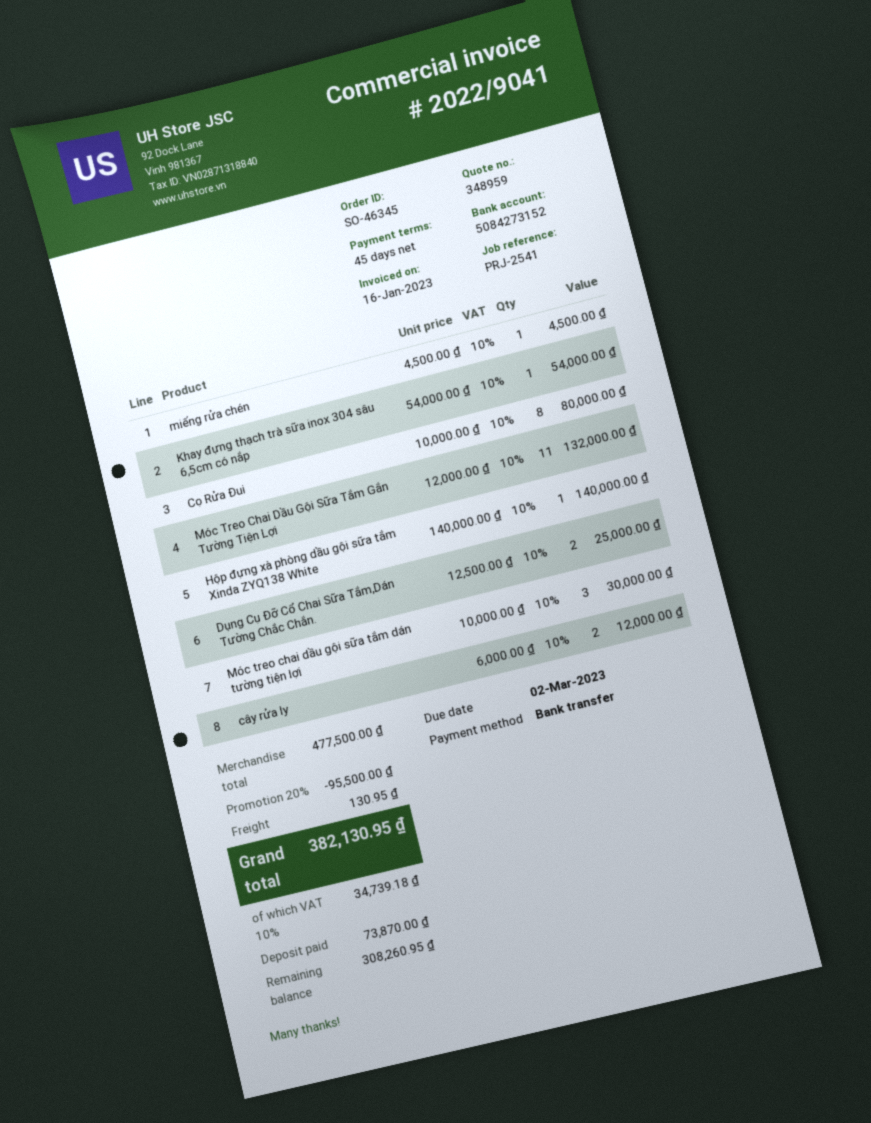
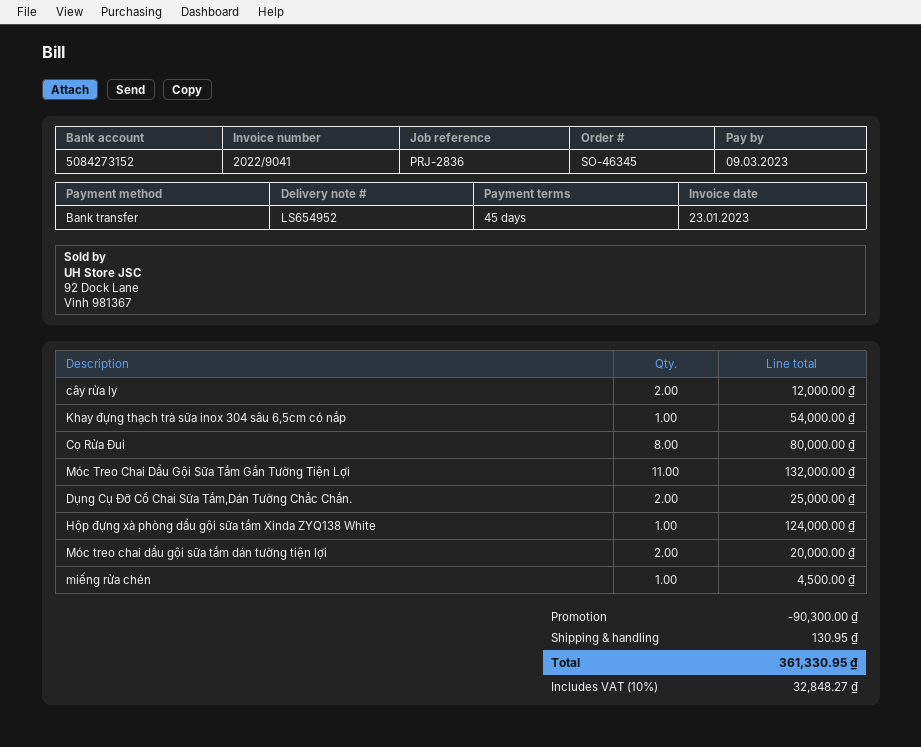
invoice date: 2023-01-16 -> 2023-01-23
due date: 2023-03-02 -> 2023-03-09
reference: PRJ-2541 -> PRJ-2836
Hộp đựng xà phòng dầu gội sữa tắm Xinda ZYQ138 White: 1 for 140000.00 -> 1 for 124000.00
Móc treo chai dầu gội sữa tắm dán tường tiện lợi: 3 for 30000.00 -> 2 for 20000.00
discount: 95500.00 -> 90300.00
tax: 10% = 34739.18 -> 10% = 32848.27
total: 382130.95 -> 361330.95

